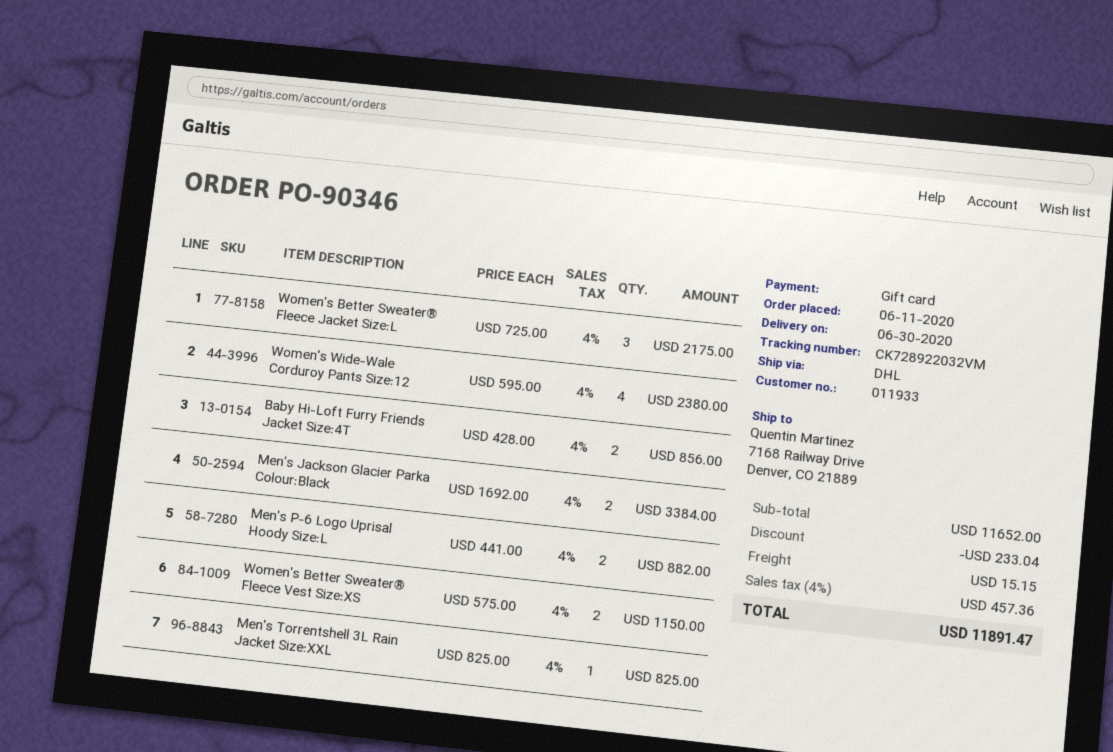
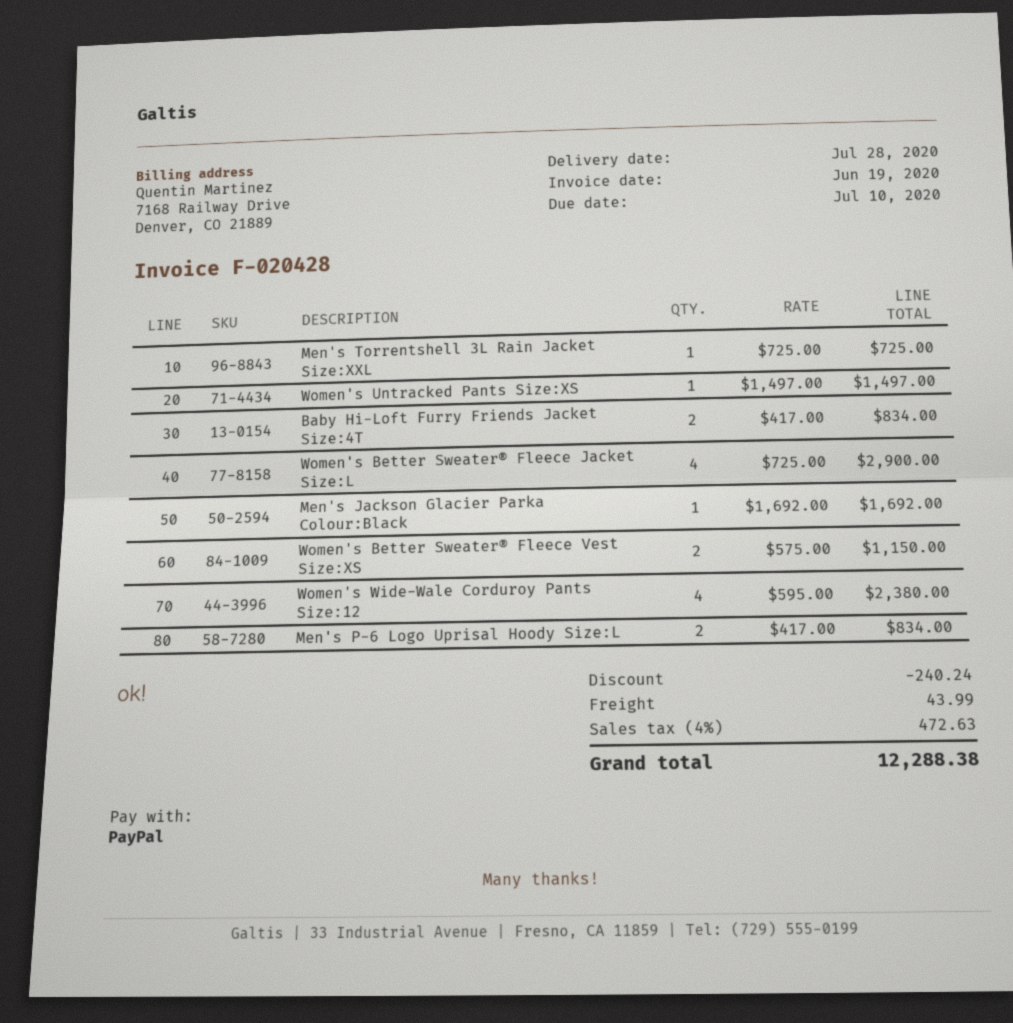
delivery date: 2020-06-30 -> 2020-07-28
payment method: gift card -> PayPal
Women's Better Sweater® Fleece Jacket Size:L: 3 x 725.00 = 2175.00 -> 4 x 725.00 = 2900.00
Baby Hi-Loft Furry Friends Jacket Size:4T: 2 x 428.00 = 856.00 -> 2 x 417.00 = 834.00
Men's Jackson Glacier Parka Colour:Black: 2 x 1692.00 = 3384.00 -> 1 x 1692.00 = 1692.00
Men's P-6 Logo Uprisal Hoody Size:L: 2 x 441.00 = 882.00 -> 2 x 417.00 = 834.00
Men's Torrentshell 3L Rain Jacket Size:XXL: 1 x 825.00 = 825.00 -> 1 x 725.00 = 725.00
Women's Untracked Pants Size:XS: none -> 1 x 1497.00 = 1497.00
discount: 233.04 -> 240.24
shipping: 15.15 -> 43.99
tax: 4% = 457.36 -> 4% = 472.63
total: 11891.47 -> 12288.38

